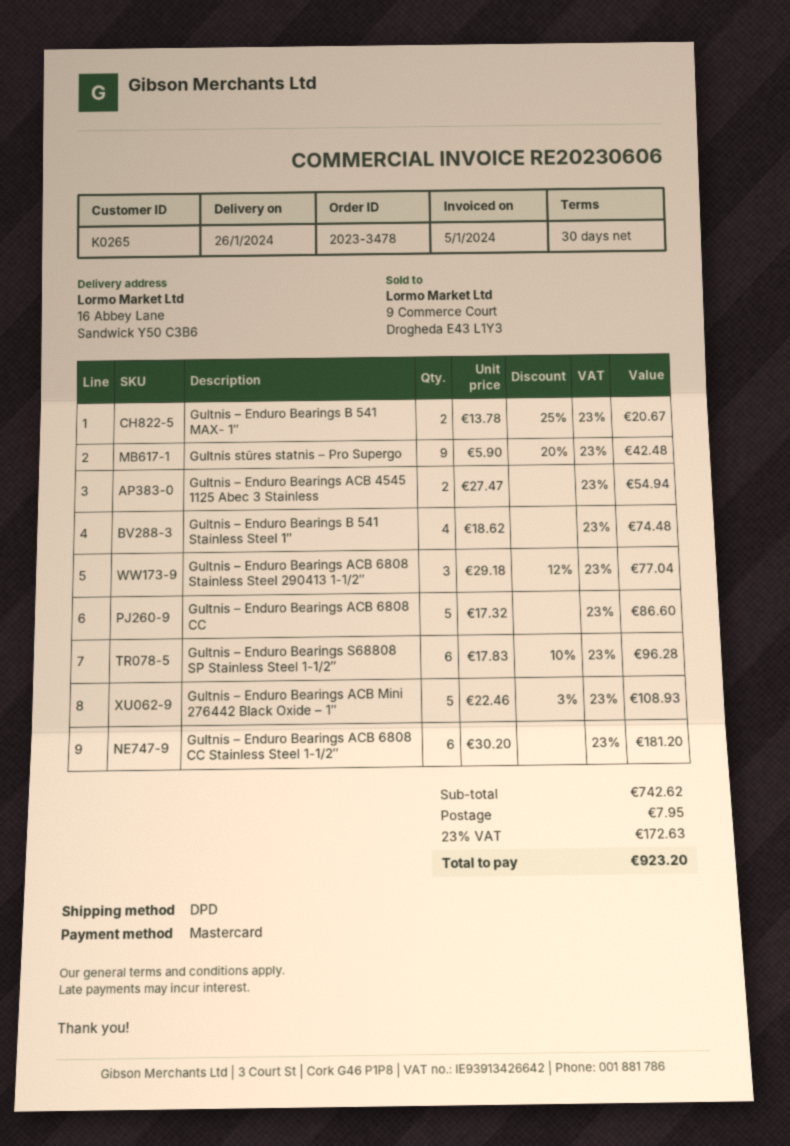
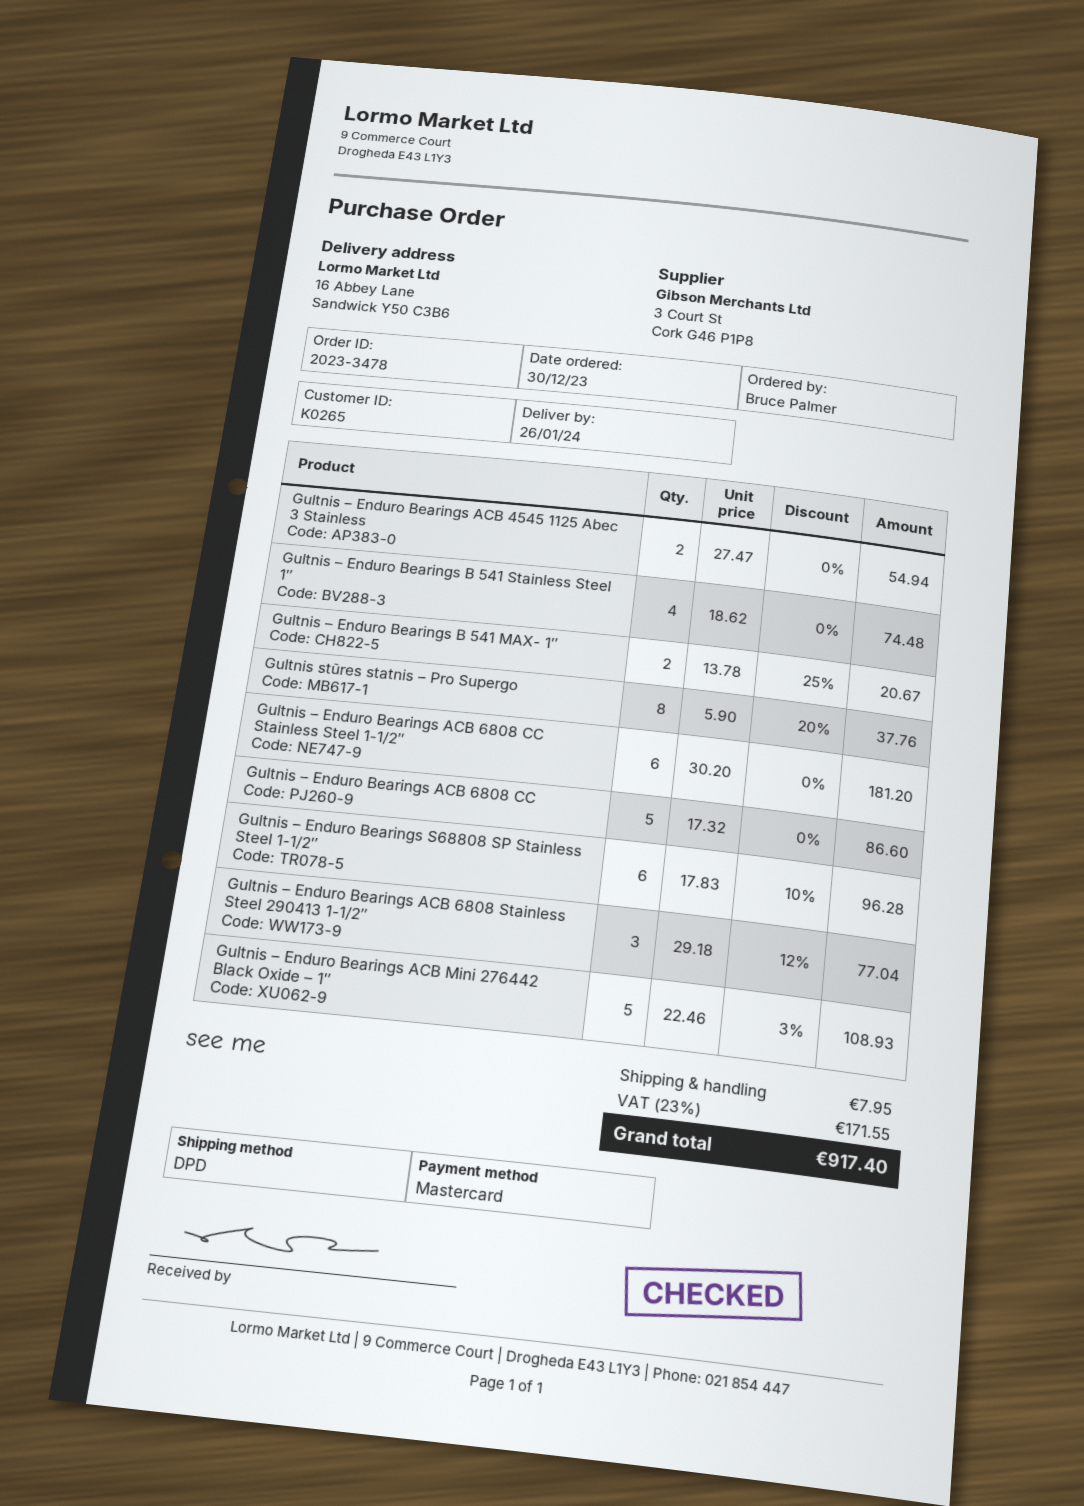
Gultnis stūres statnis – Pro Supergo: 9 x 5.90 - 20% = 42.48 -> 8 x 5.90 - 20% = 37.76
tax: 23% = 172.63 -> 23% = 171.55
total: 923.20 -> 917.40

